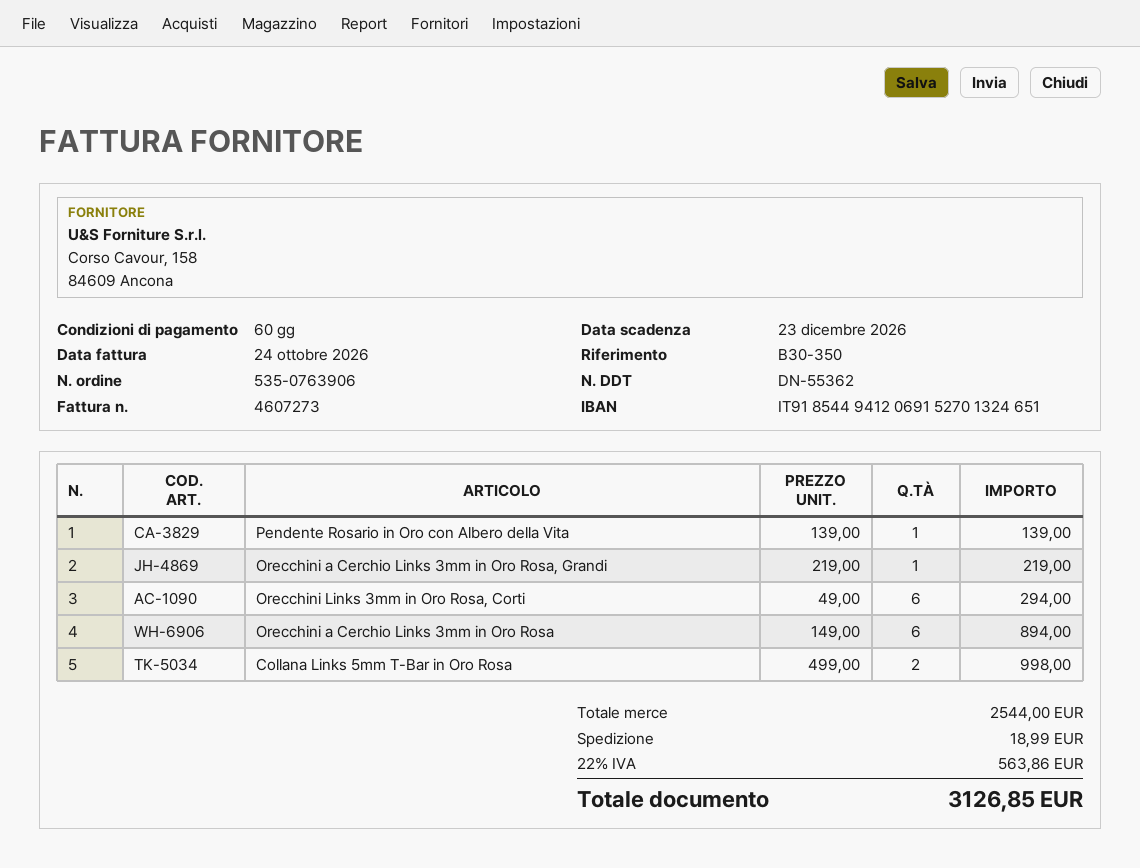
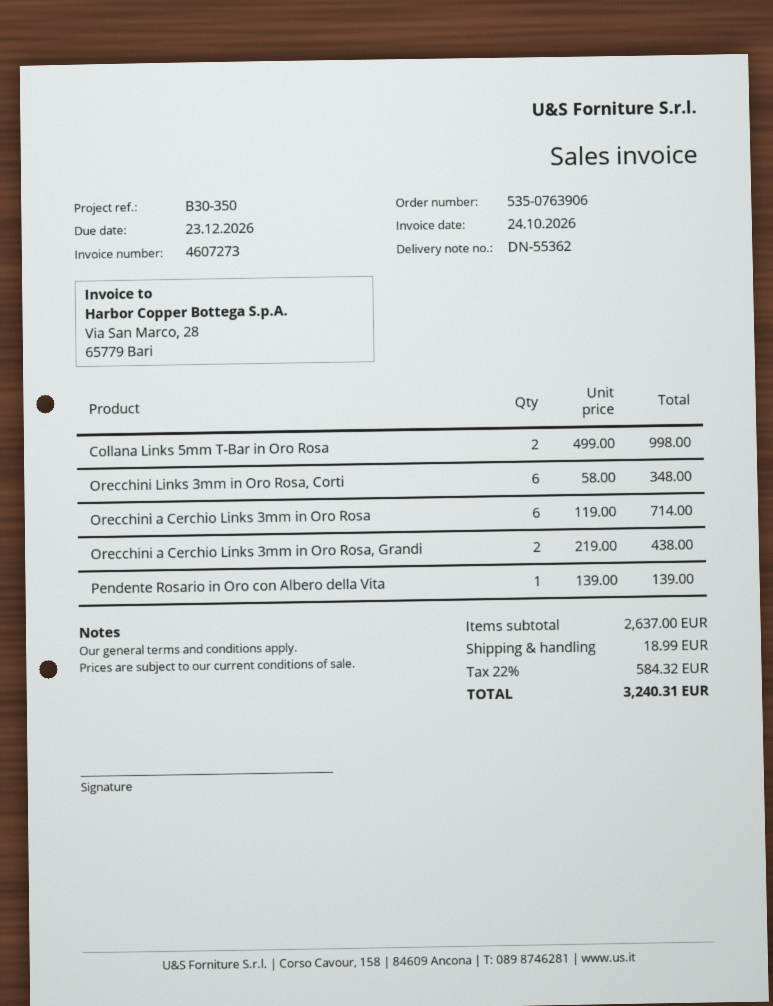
Orecchini a Cerchio Links 3mm in Oro Rosa, Grandi: 1 x 219.00 = 219.00 -> 2 x 219.00 = 438.00
Orecchini Links 3mm in Oro Rosa, Corti: 6 x 49.00 = 294.00 -> 6 x 58.00 = 348.00
Orecchini a Cerchio Links 3mm in Oro Rosa: 6 x 149.00 = 894.00 -> 6 x 119.00 = 714.00
subtotal: 2544.00 -> 2637.00
tax: 22% = 563.86 -> 22% = 584.32
total: 3126.85 -> 3240.31

